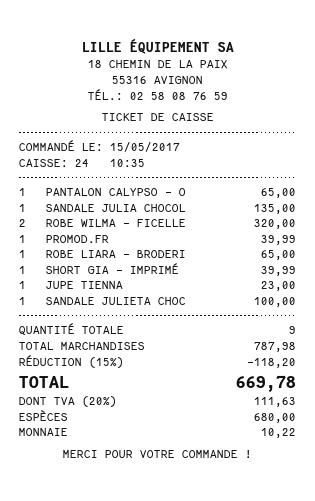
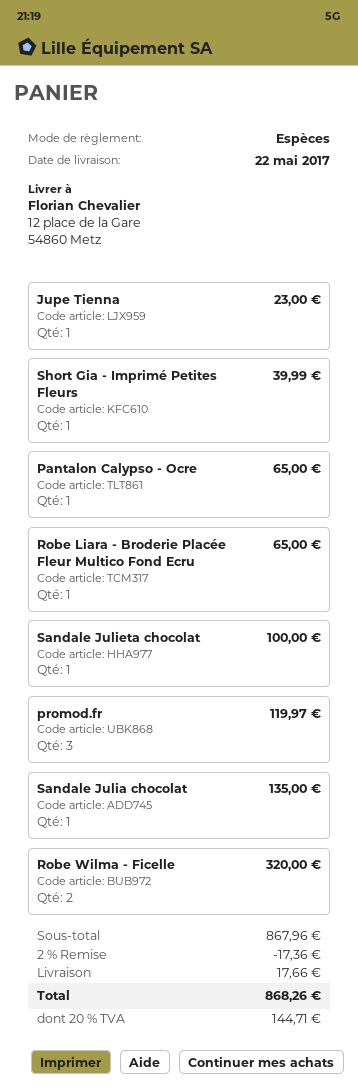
PROMOD.FR: 1 for 39.99 -> 3 for 119.97
subtotal: 787.98 -> 867.96
discount: 15% = 118.20 -> 2% = 17.36
shipping: none -> 17.66
tax: 20% = 111.63 -> 20% = 144.71
total: 669.78 -> 868.26

